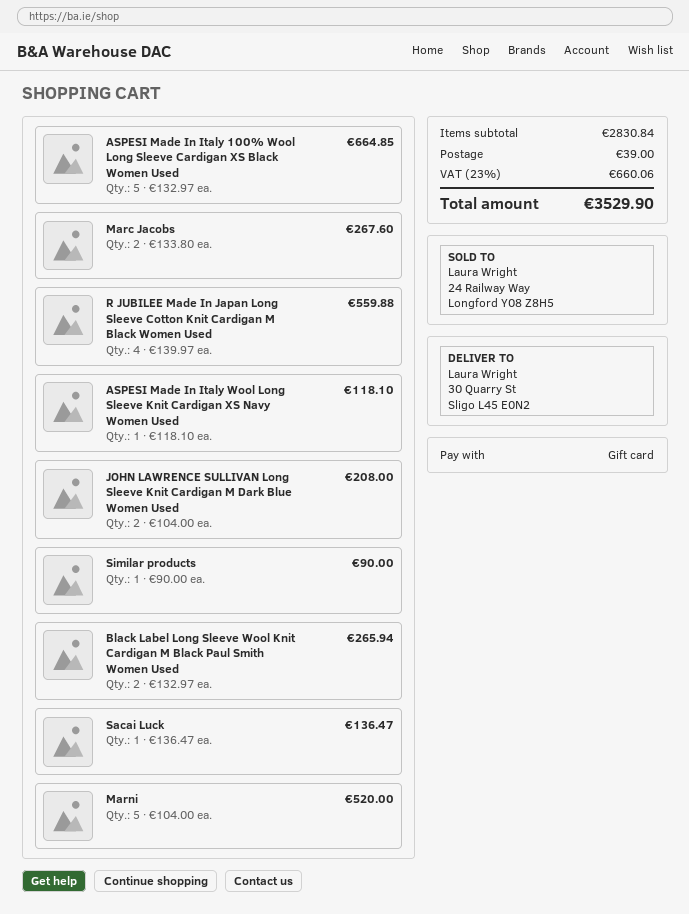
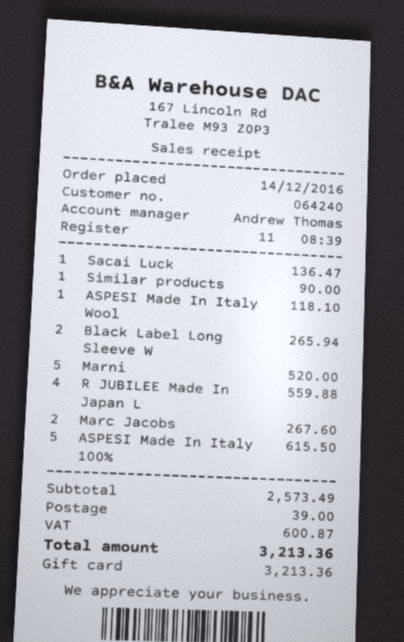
ASPESI Made In Italy 100% Wool Long Sleeve Cardigan XS Black Women Used: 5 for 664.85 -> 5 for 615.50
JOHN LAWRENCE SULLIVAN Long Sleeve Knit Cardigan M Dark Blue Women Used: 2 for 208.00 -> none
subtotal: 2830.84 -> 2573.49
tax: 660.06 -> 600.87
total: 3529.90 -> 3213.36

